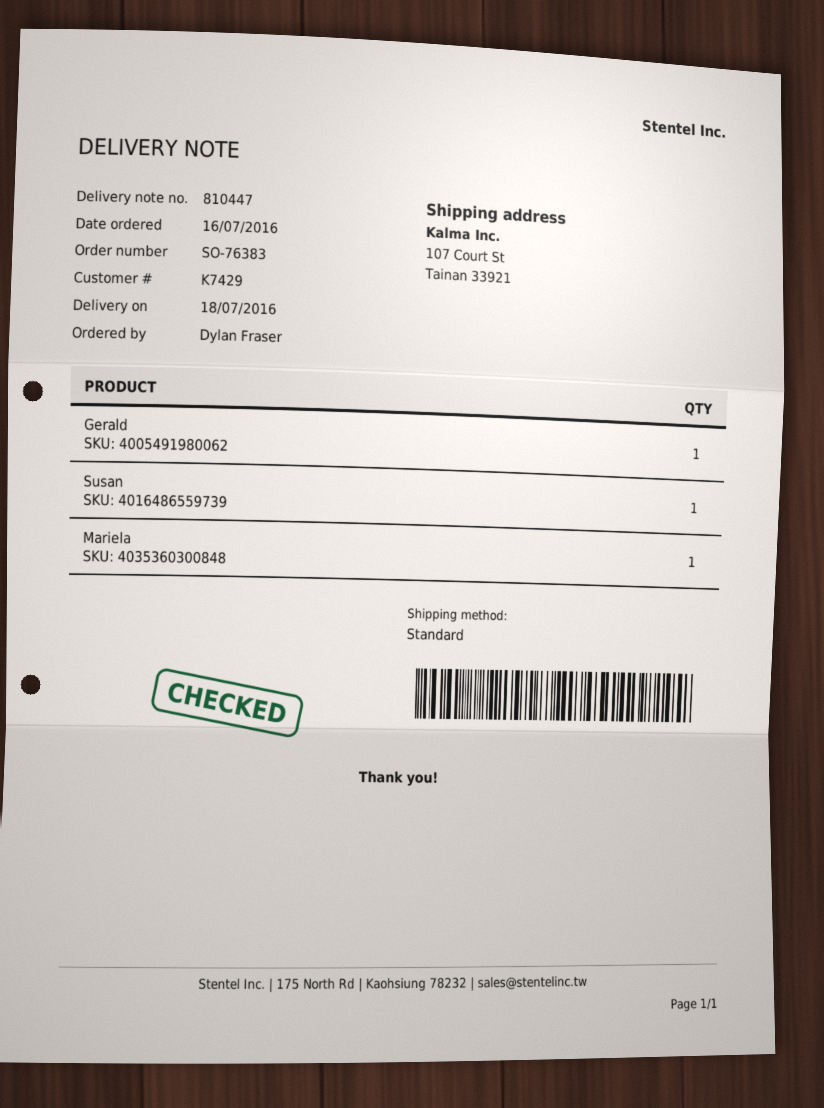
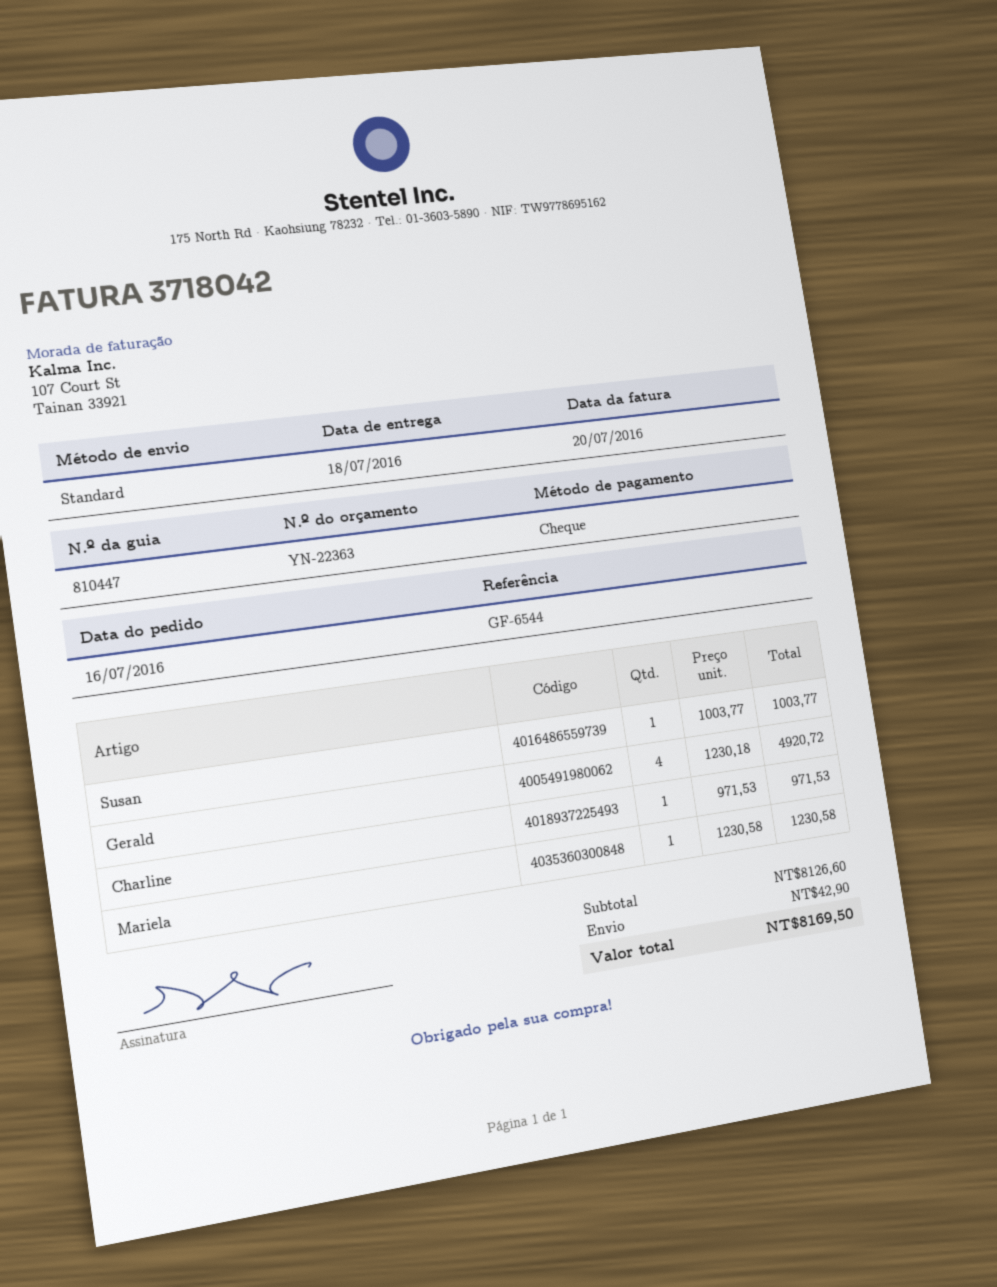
Gerald: 1 -> 4
Charline: none -> 1

